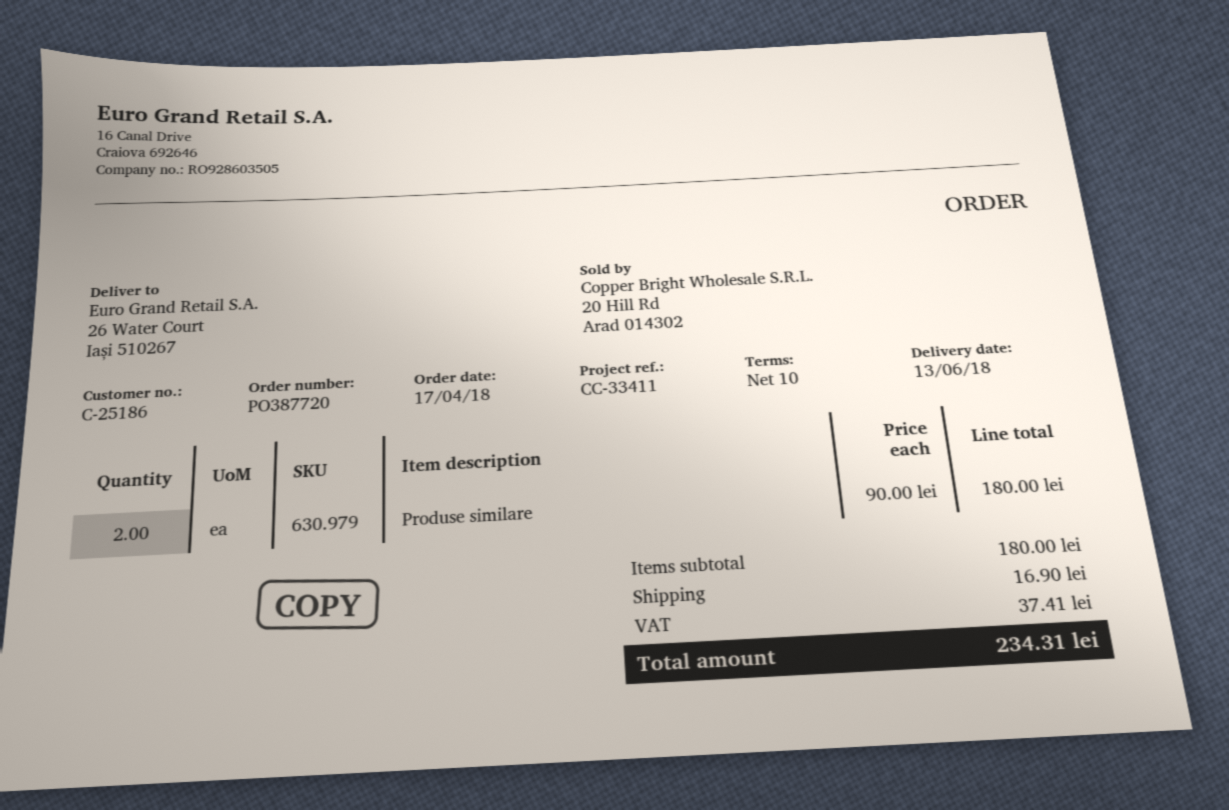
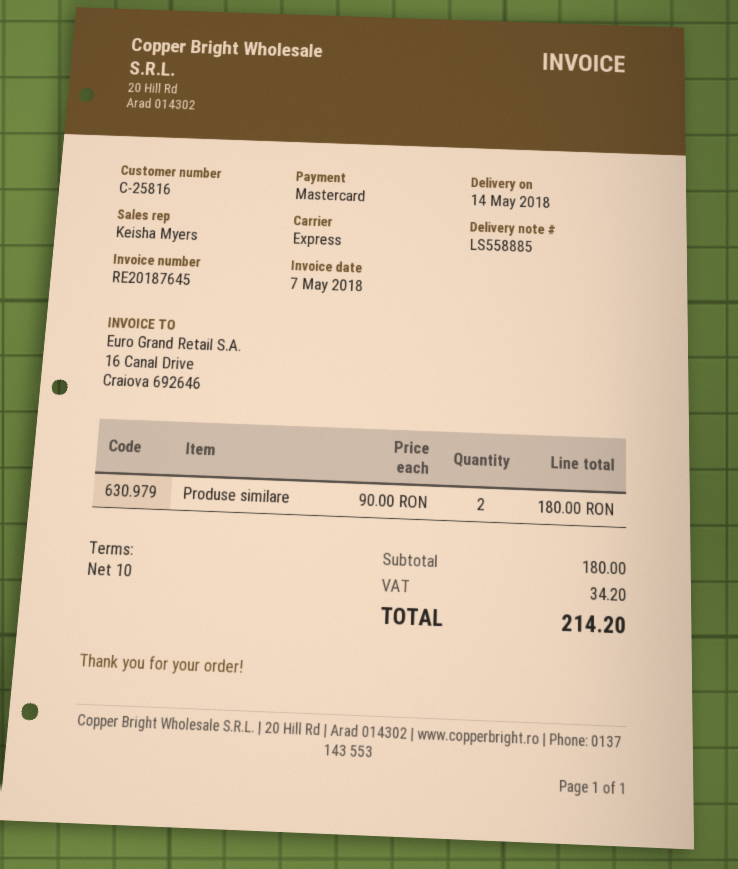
delivery date: 2018-06-13 -> 2018-05-14
customer number: C-25186 -> C-25816
shipping: 16.90 -> none
tax: 37.41 -> 34.20
total: 234.31 -> 214.20

